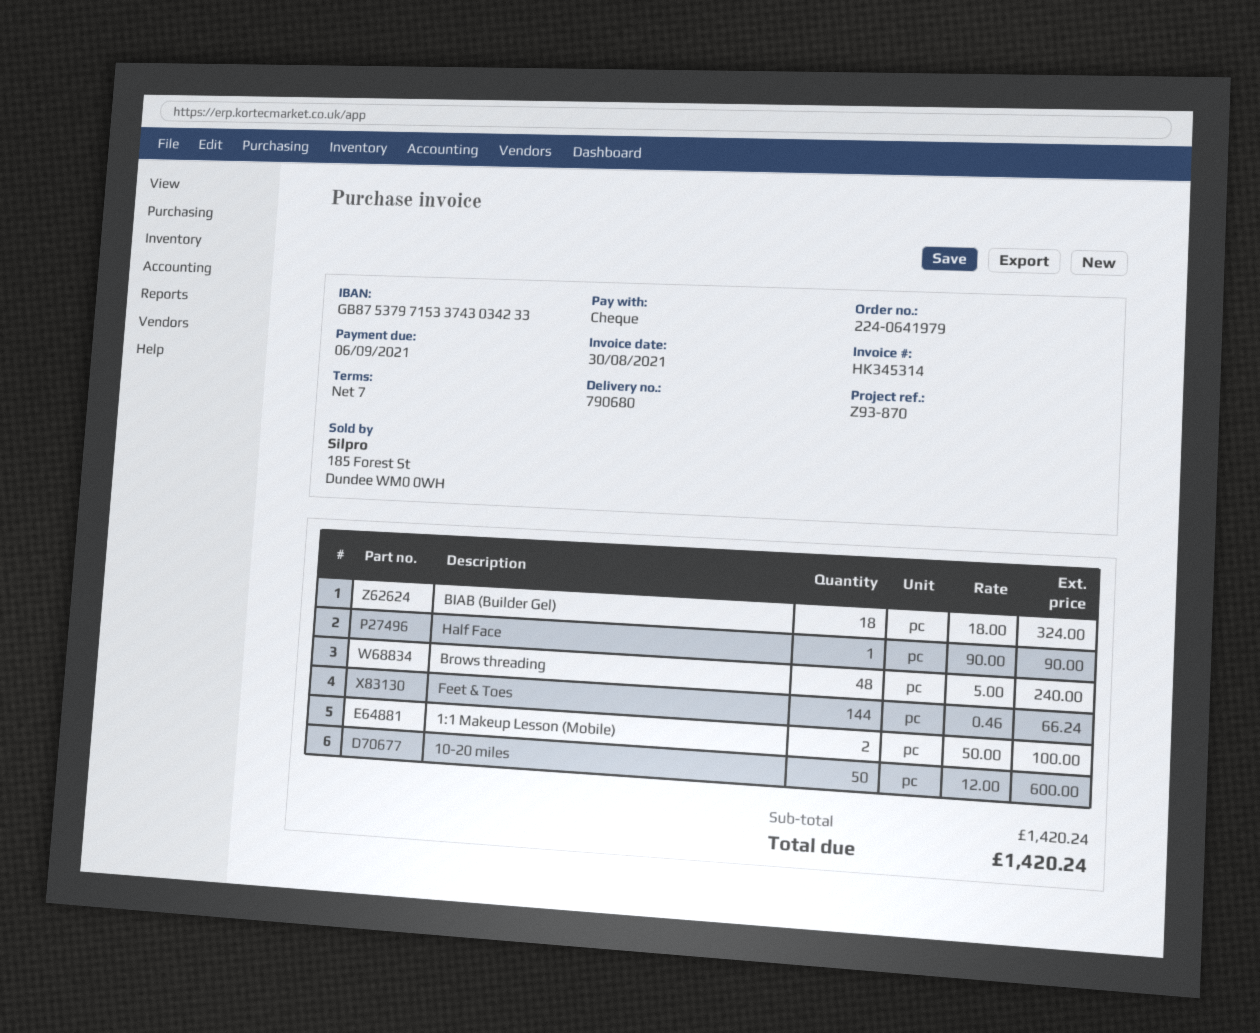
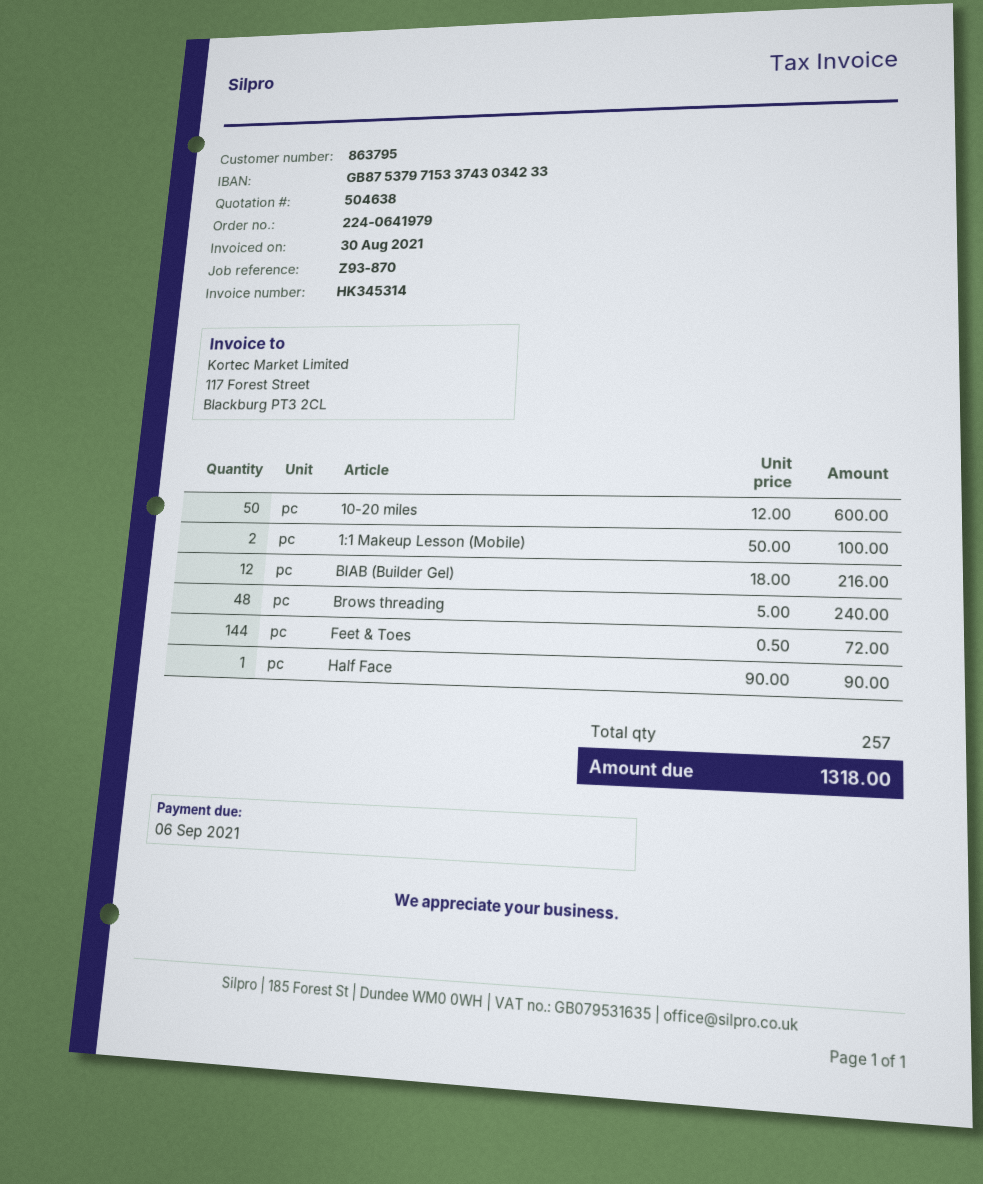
BIAB (Builder Gel): 18 x 18.00 = 324.00 -> 12 x 18.00 = 216.00
Feet & Toes: 144 x 0.46 = 66.24 -> 144 x 0.50 = 72.00
total: 1420.24 -> 1318.00

